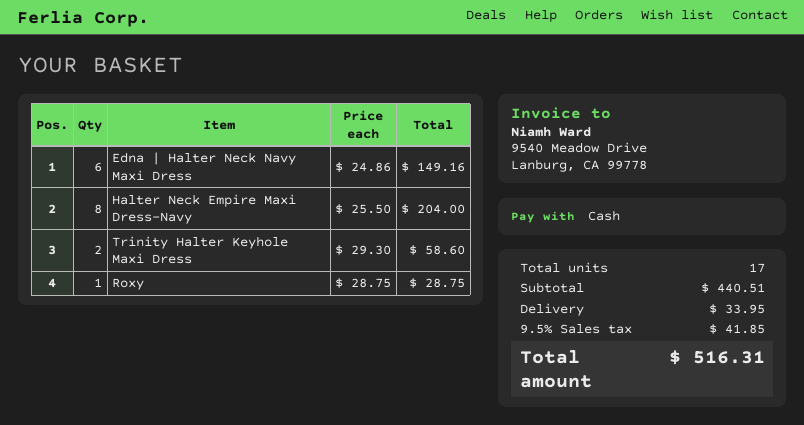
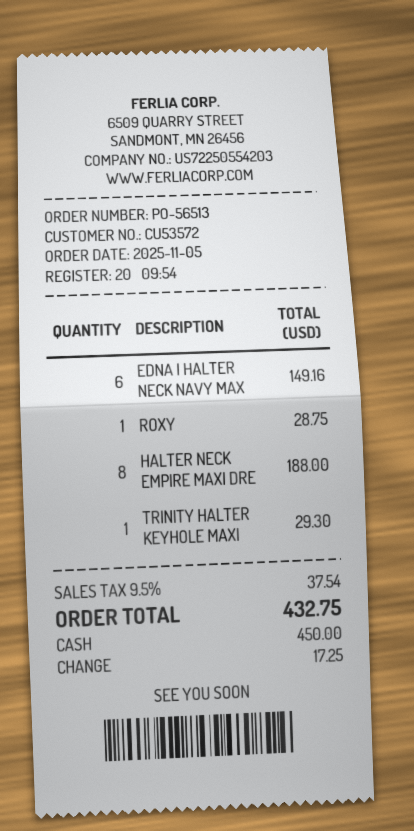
Halter Neck Empire Maxi Dress-Navy: 8 for 204.00 -> 8 for 188.00
Trinity Halter Keyhole Maxi Dress: 2 for 58.60 -> 1 for 29.30
shipping: 33.95 -> none
tax: 9.5% = 41.85 -> 9.5% = 37.54
total: 516.31 -> 432.75

